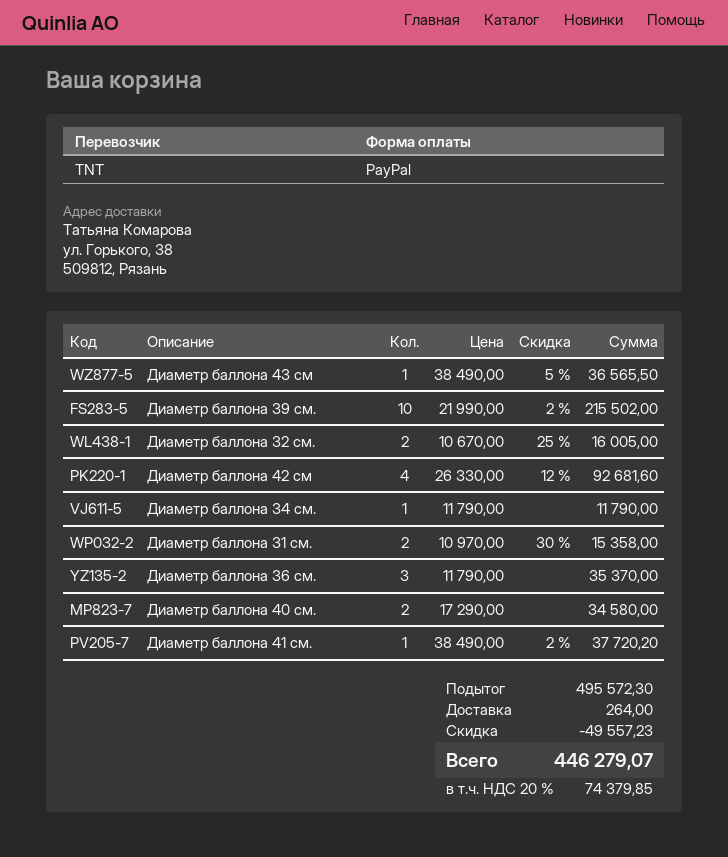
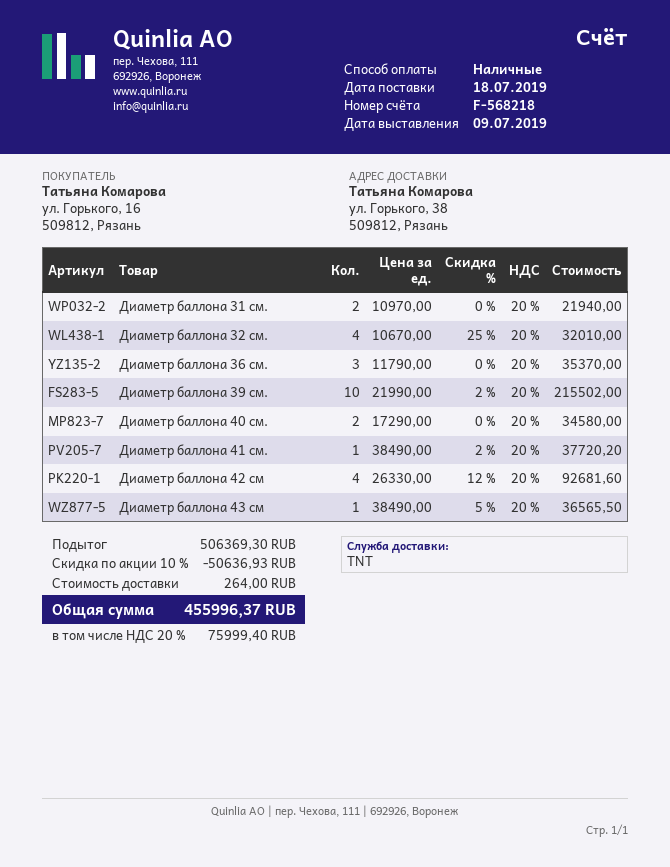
payment method: PayPal -> cash
Диаметр баллона 32 см.: 2 x 10670.00 - 25% = 16005.00 -> 4 x 10670.00 - 25% = 32010.00
Диаметр баллона 34 см.: 1 x 11790.00 = 11790.00 -> none
Диаметр баллона 31 см.: 2 x 10970.00 - 30% = 15358.00 -> 2 x 10970.00 = 21940.00
subtotal: 495572.30 -> 506369.30
discount: 49557.23 -> 50636.93
tax: 20% = 74379.85 -> 20% = 75999.40
total: 446279.07 -> 455996.37

